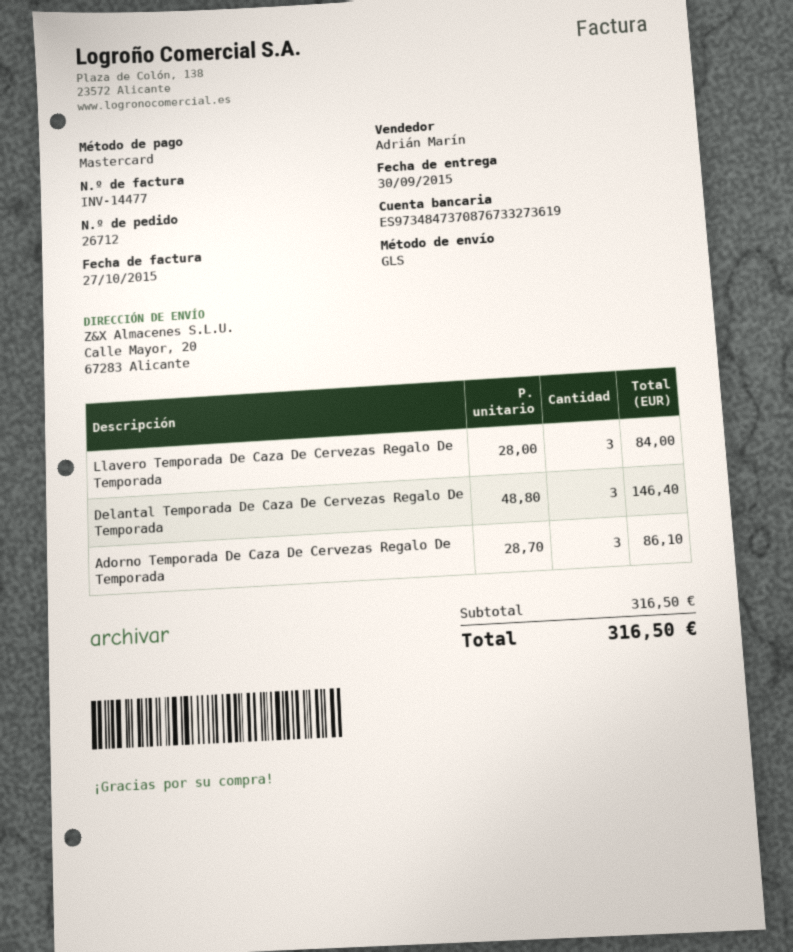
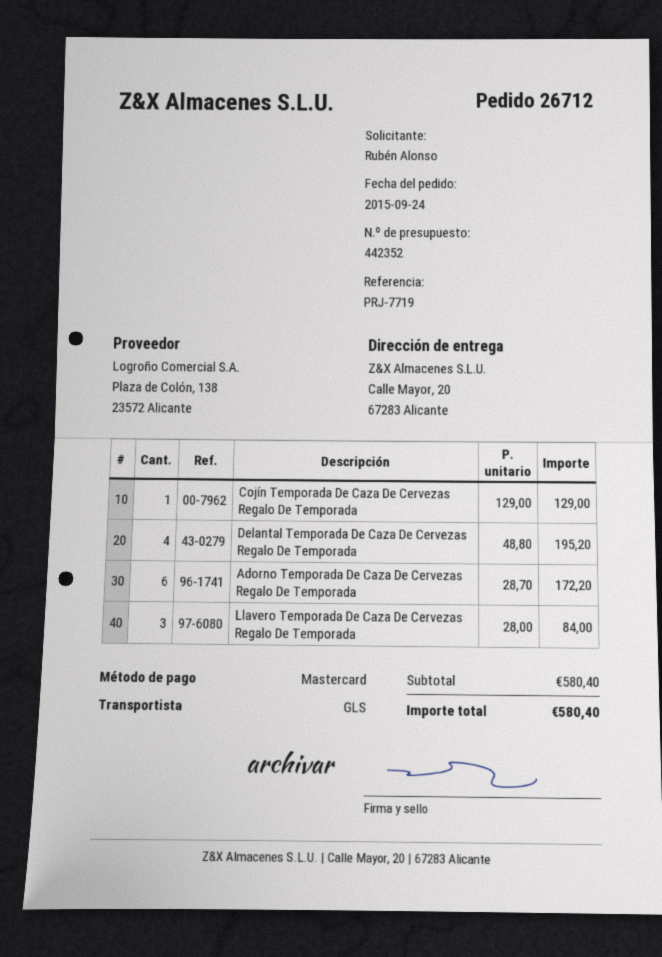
Delantal Temporada De Caza De Cervezas Regalo De Temporada: 3 x 48.80 = 146.40 -> 4 x 48.80 = 195.20
Adorno Temporada De Caza De Cervezas Regalo De Temporada: 3 x 28.70 = 86.10 -> 6 x 28.70 = 172.20
Cojín Temporada De Caza De Cervezas Regalo De Temporada: none -> 1 x 129.00 = 129.00
subtotal: 316.50 -> 580.40
total: 316.50 -> 580.40

